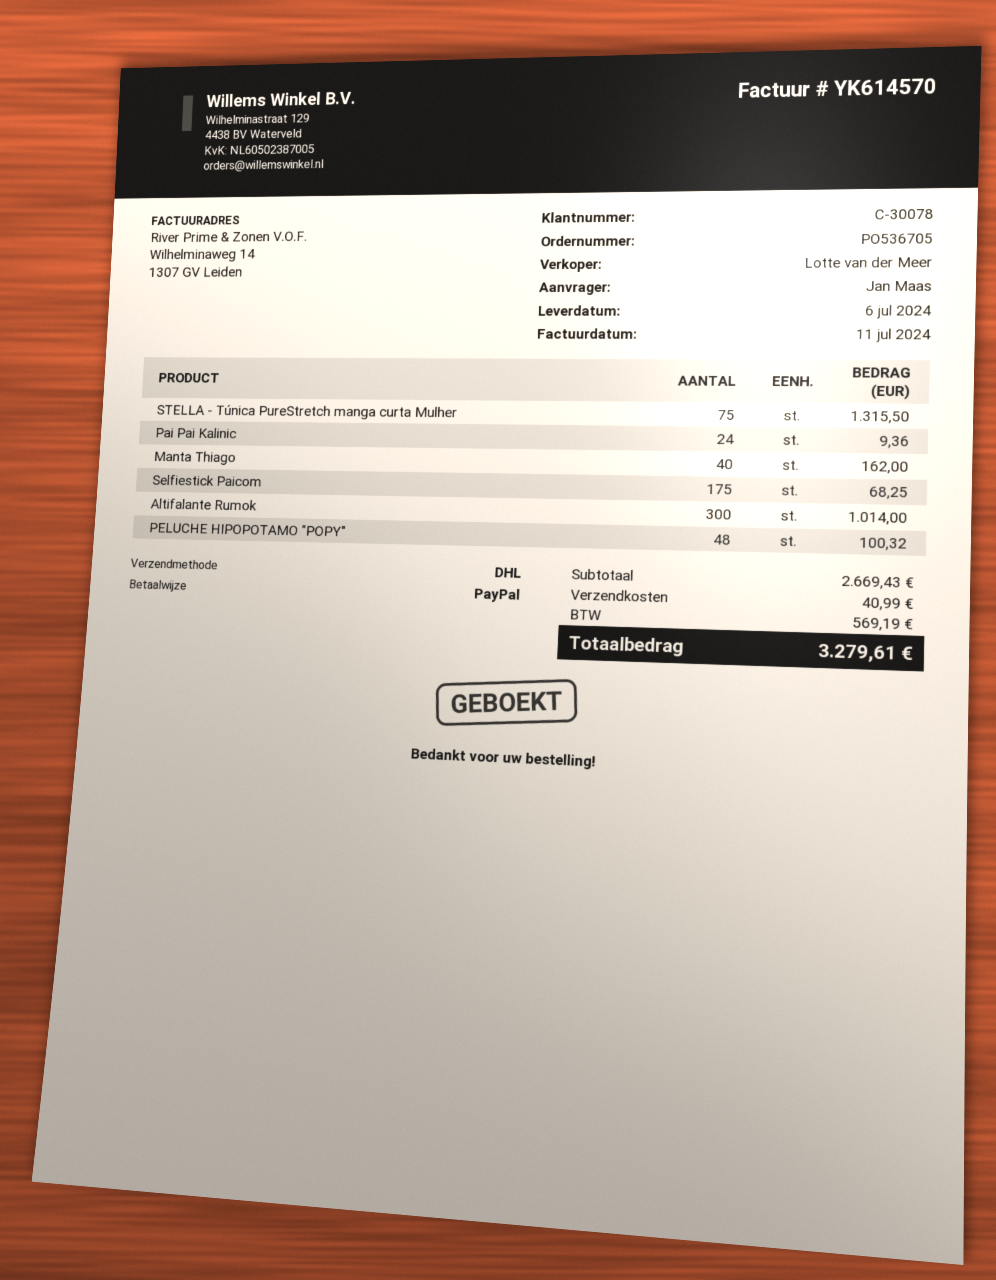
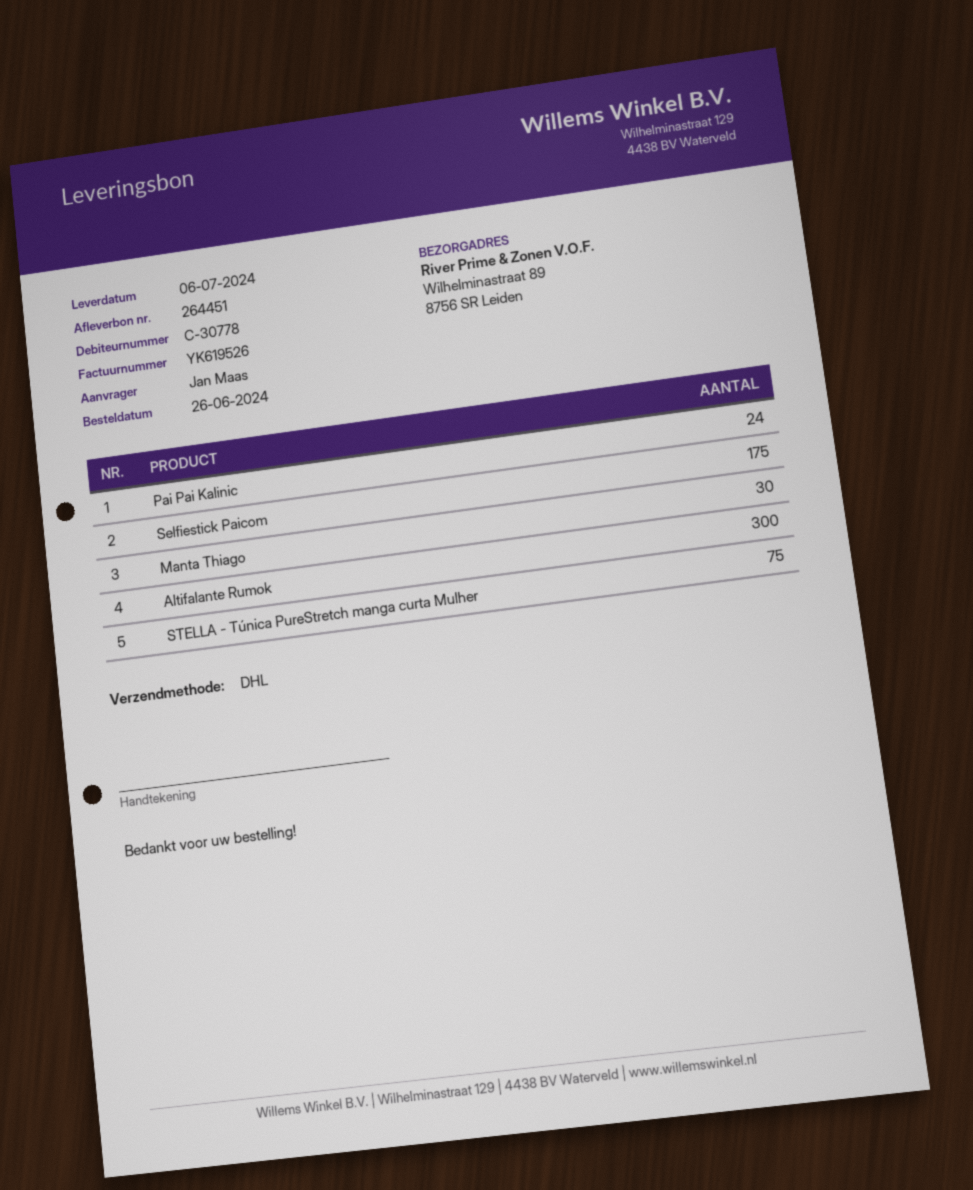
invoice number: YK614570 -> YK619526
customer number: C-30078 -> C-30778
Manta Thiago: 40 -> 30
PELUCHE HIPOPOTAMO "POPY": 48 -> none

